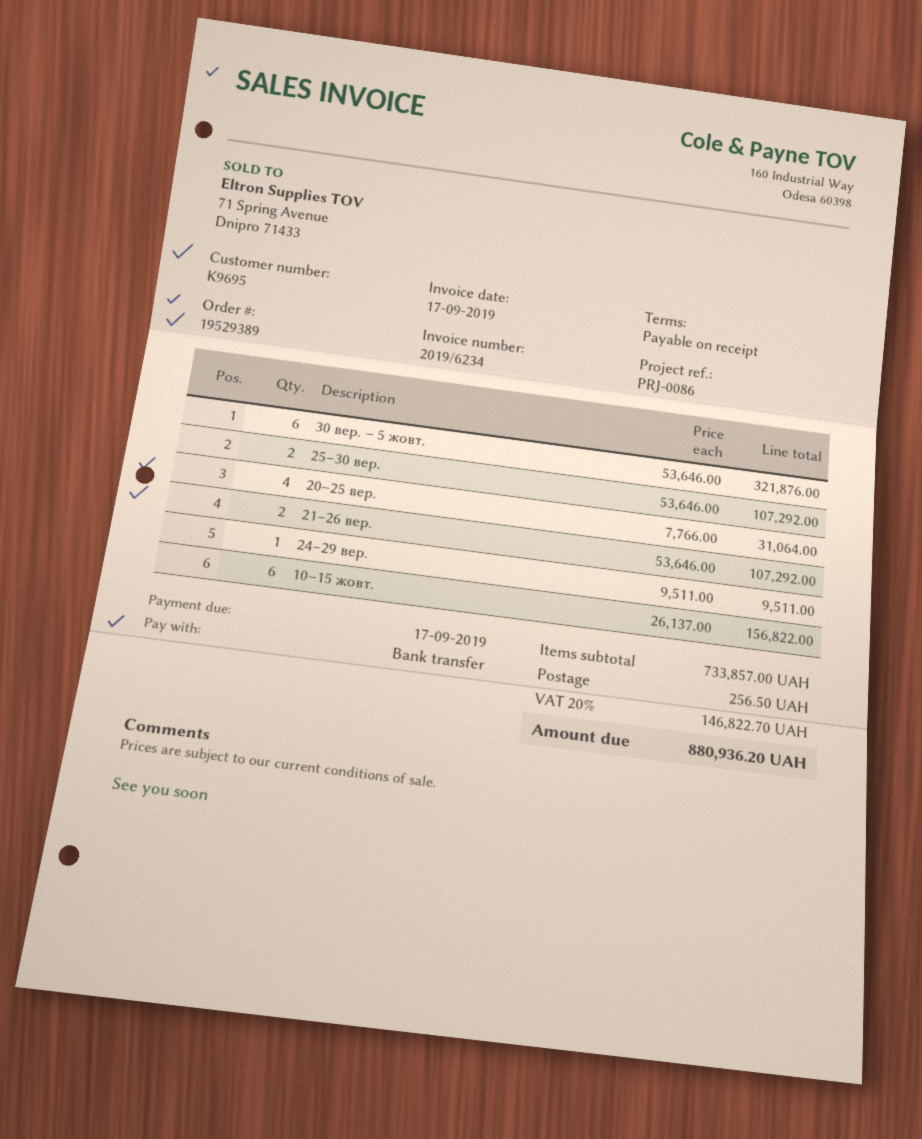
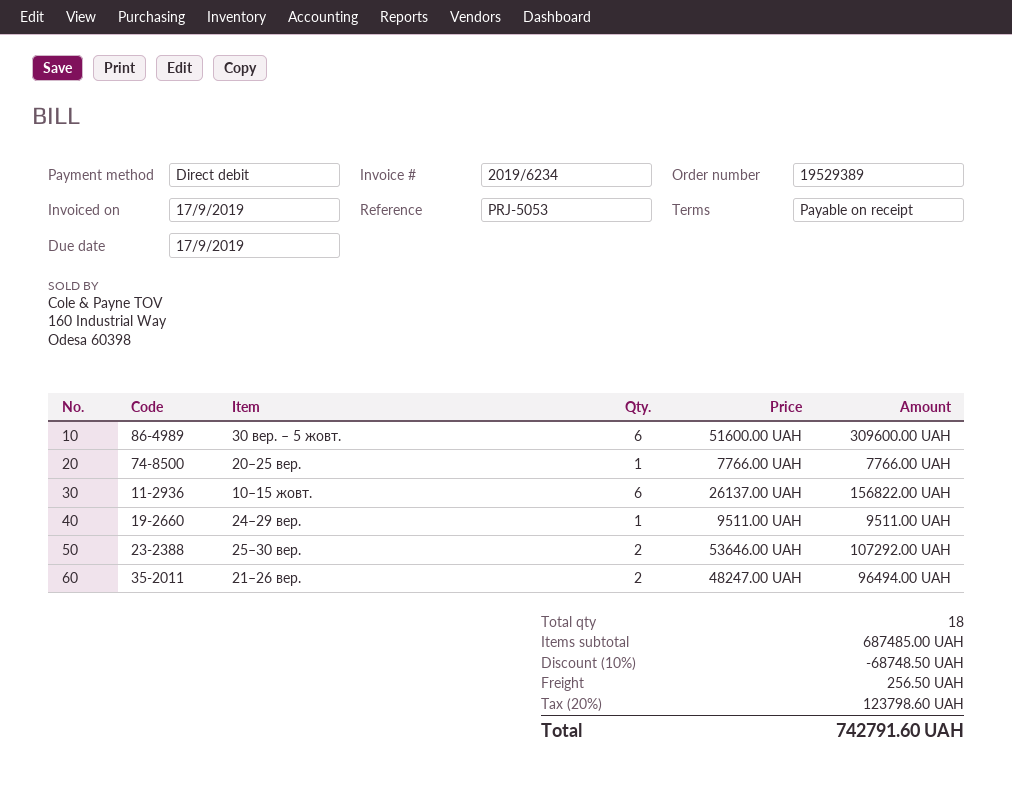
reference: PRJ-0086 -> PRJ-5053
payment method: bank transfer -> direct debit
30 вер. – 5 жовт.: 6 x 53646.00 = 321876.00 -> 6 x 51600.00 = 309600.00
20–25 вер.: 4 x 7766.00 = 31064.00 -> 1 x 7766.00 = 7766.00
21–26 вер.: 2 x 53646.00 = 107292.00 -> 2 x 48247.00 = 96494.00
subtotal: 733857.00 -> 687485.00
discount: none -> 10% = 68748.50
tax: 20% = 146822.70 -> 20% = 123798.60
total: 880936.20 -> 742791.60

